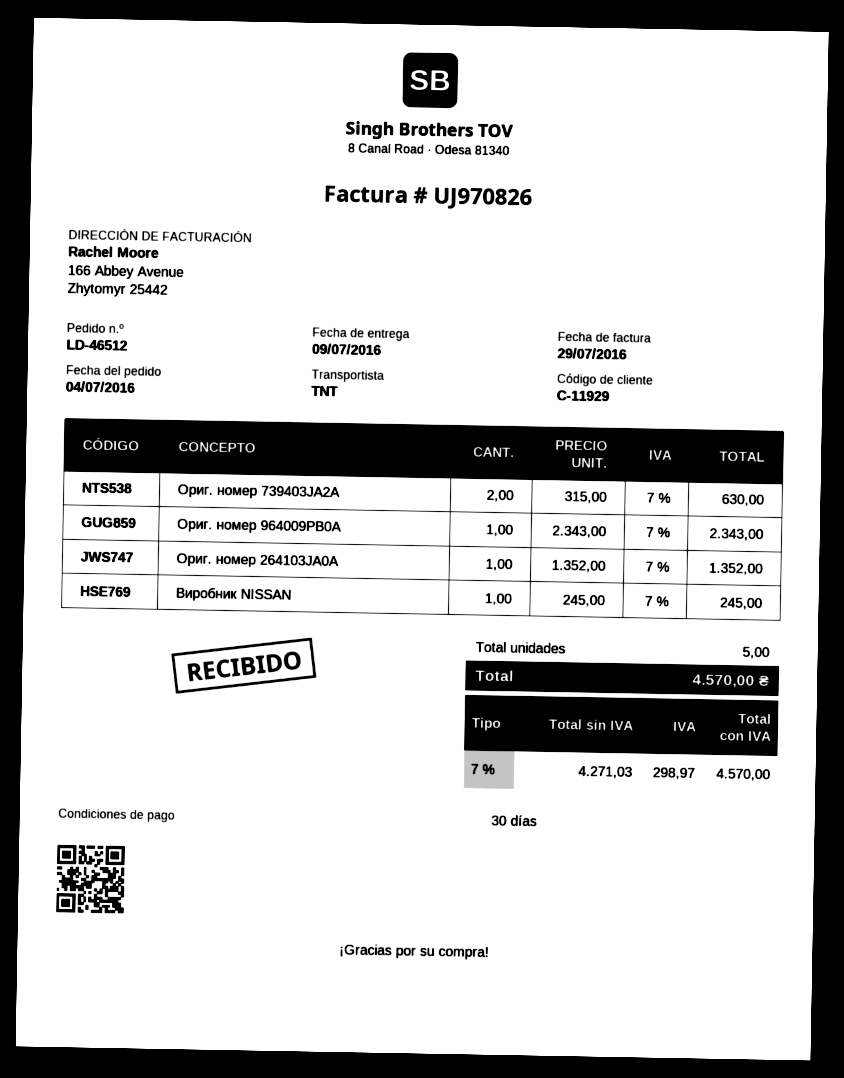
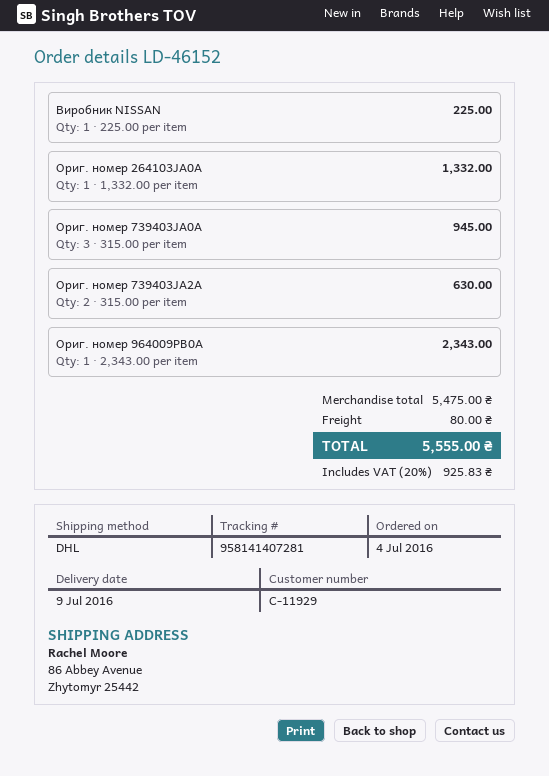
order number: LD-46512 -> LD-46152
shipping method: TNT -> DHL
Ориг. номер 264103JA0A: 1 x 1352.00 = 1352.00 -> 1 x 1332.00 = 1332.00
Виробник NISSAN: 1 x 245.00 = 245.00 -> 1 x 225.00 = 225.00
Ориг. номер 739403JA0A: none -> 3 x 315.00 = 945.00
shipping: none -> 80.00
tax: 7% = 298.97 -> 20% = 925.83
total: 4570.00 -> 5555.00

